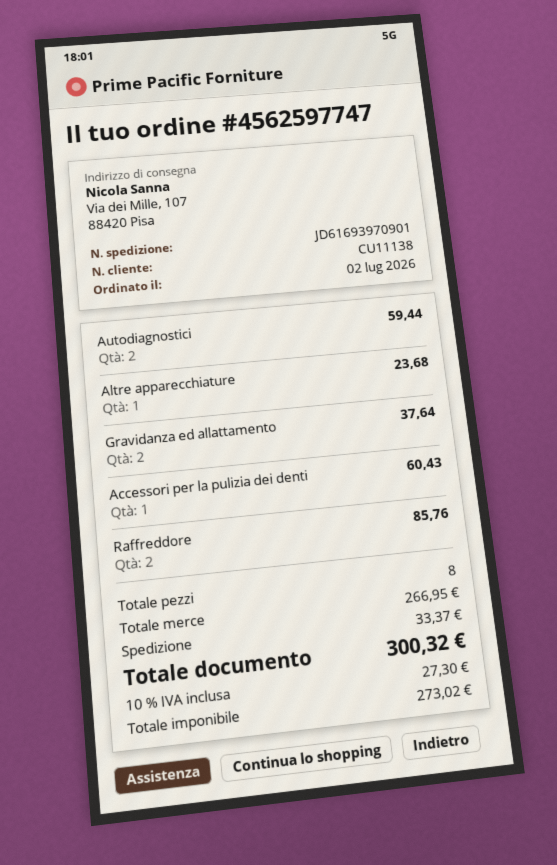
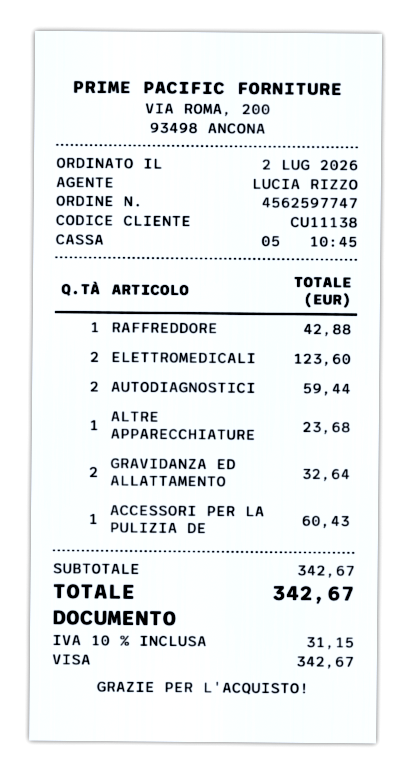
Gravidanza ed allattamento: 2 for 37.64 -> 2 for 32.64
Raffreddore: 2 for 85.76 -> 1 for 42.88
ELETTROMEDICALI: none -> 2 for 123.60
subtotal: 266.95 -> 342.67
shipping: 33.37 -> none
tax: 10% = 27.30 -> 10% = 31.15
total: 300.32 -> 342.67

